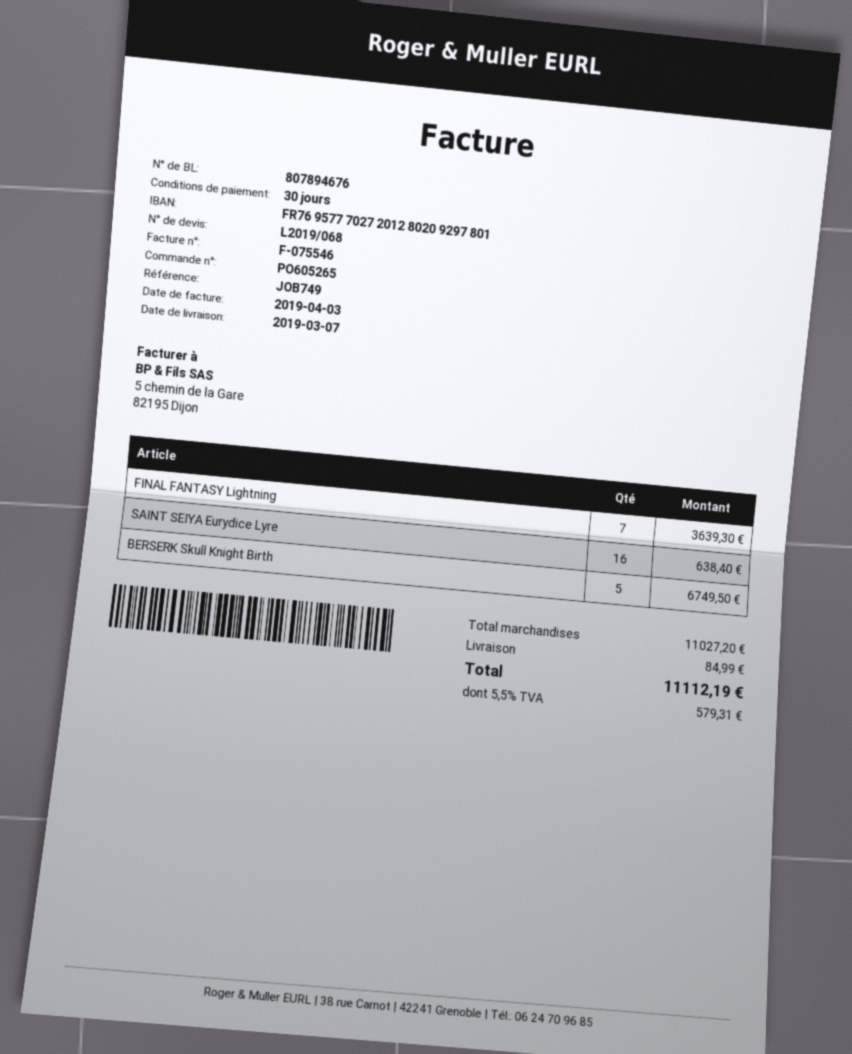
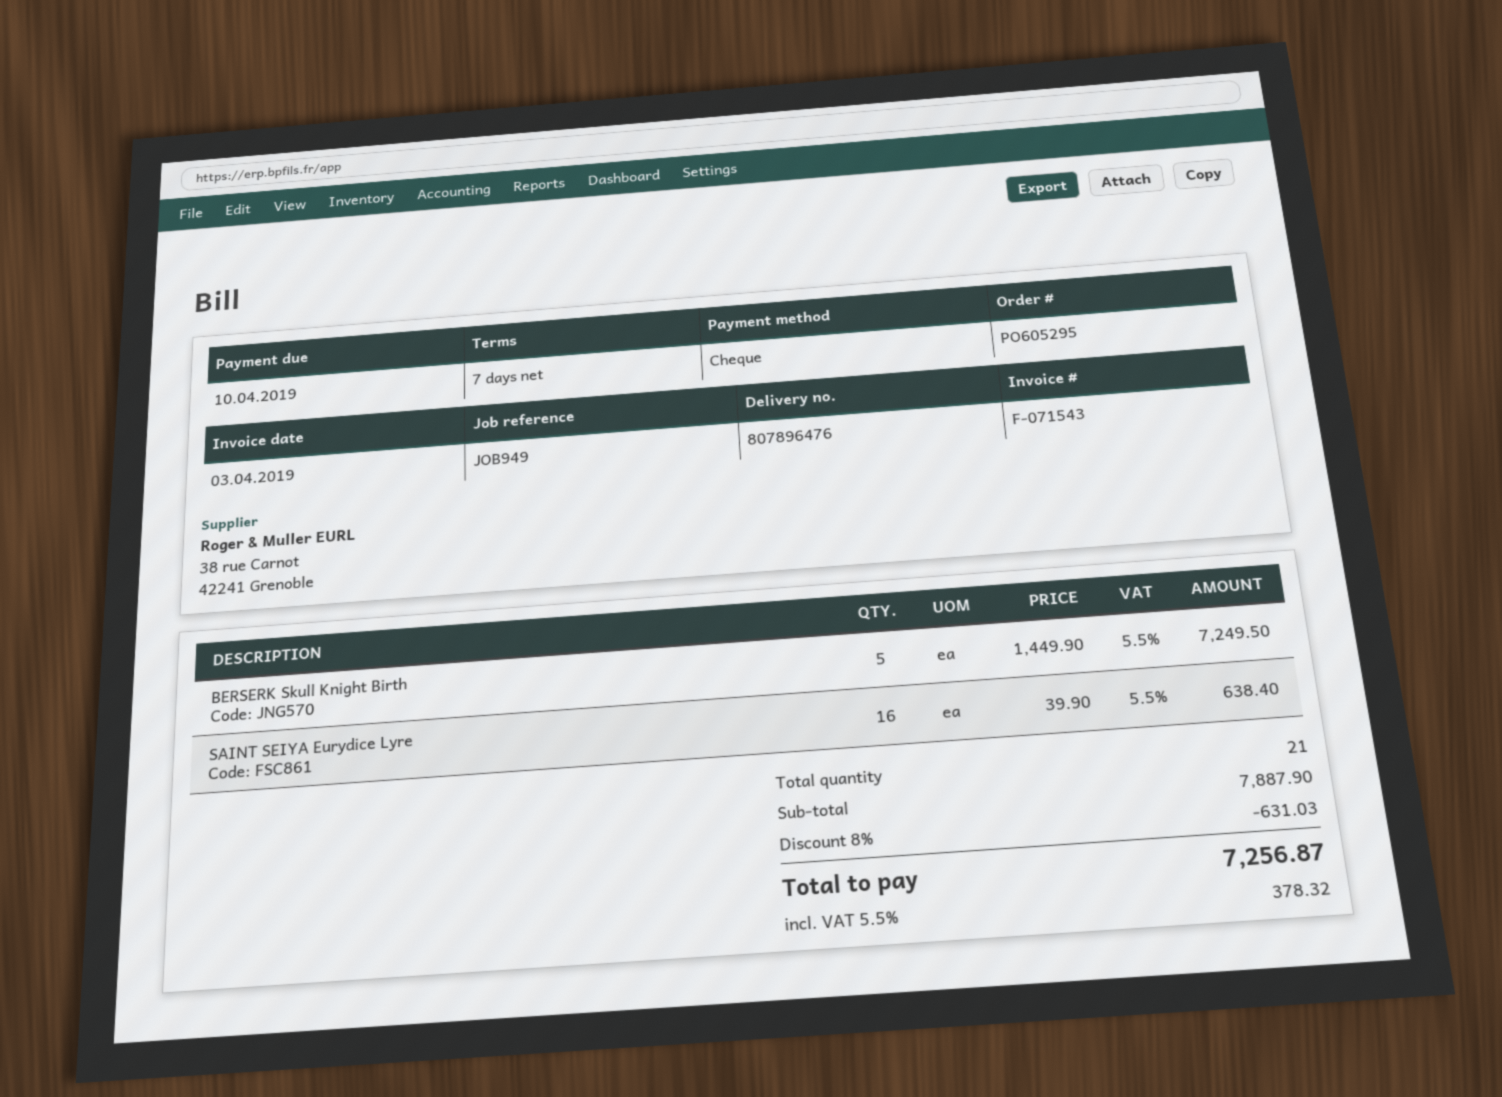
order number: PO605265 -> PO605295
delivery note number: 807894676 -> 807896476
invoice number: F-075546 -> F-071543
payment terms: 30 days -> 7 days
reference: JOB749 -> JOB949
FINAL FANTASY Lightning: 7 for 3639.30 -> none
BERSERK Skull Knight Birth: 5 for 6749.50 -> 5 for 7249.50
subtotal: 11027.20 -> 7887.90
discount: none -> 8% = 631.03
shipping: 84.99 -> none
tax: 5.5% = 579.31 -> 5.5% = 378.32
total: 11112.19 -> 7256.87

